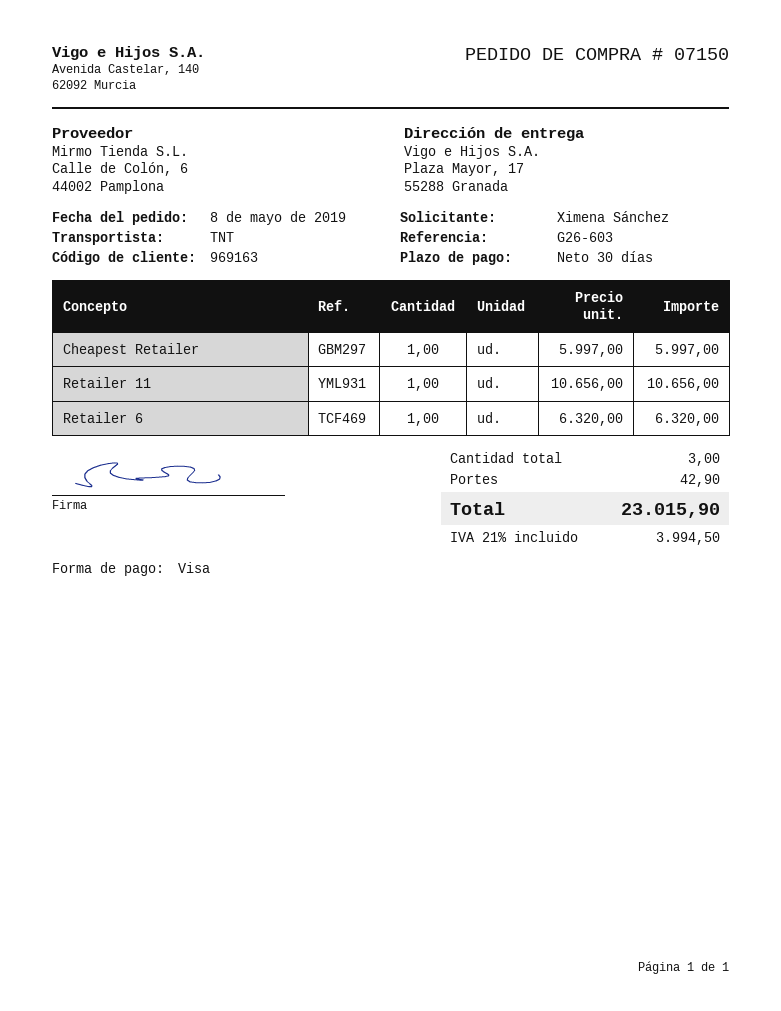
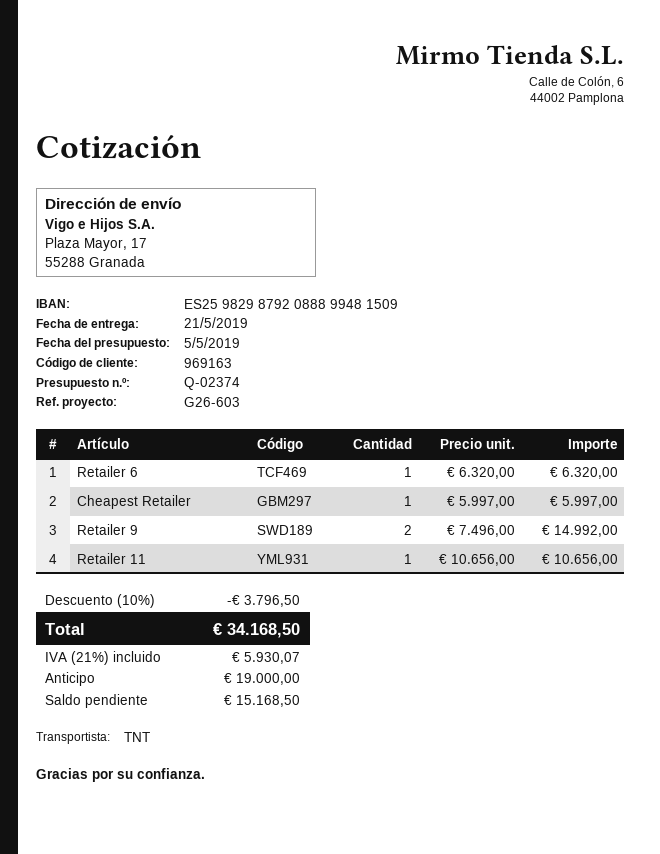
Retailer 9: none -> 2 x 7496.00 = 14992.00
discount: none -> 10% = 3796.50
shipping: 42.90 -> none
tax: 21% = 3994.50 -> 21% = 5930.07
total: 23015.90 -> 34168.50

